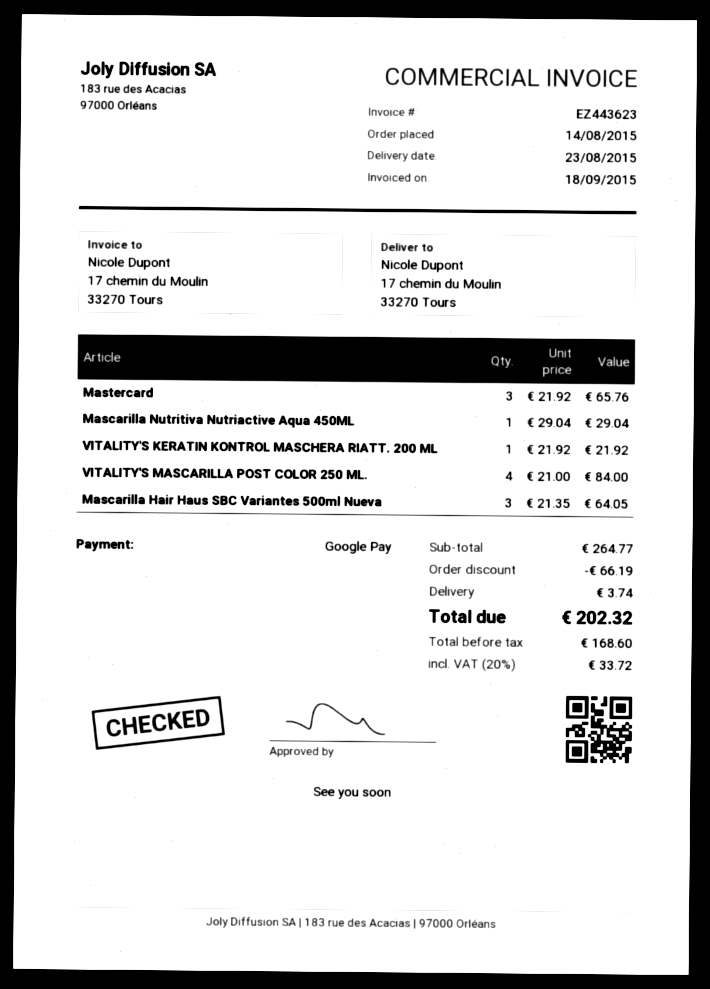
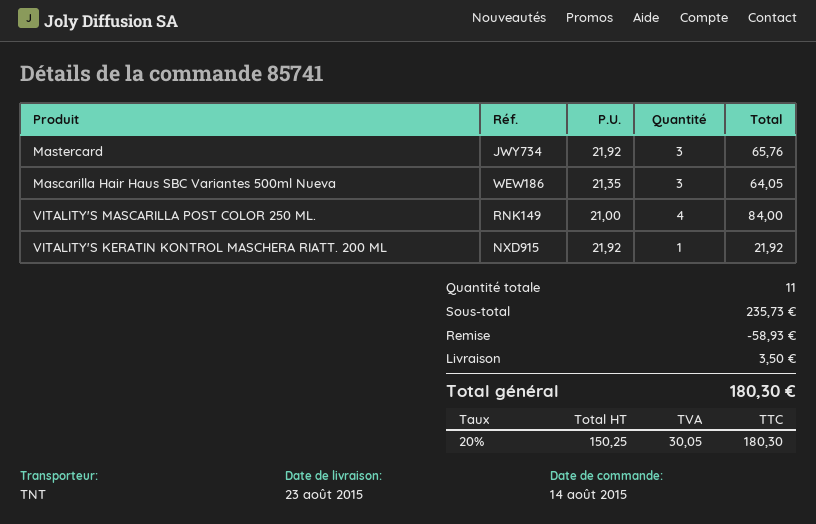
Mascarilla Nutritiva Nutriactive Aqua 450ML: 1 x 29.04 = 29.04 -> none
subtotal: 264.77 -> 235.73
discount: 66.19 -> 58.93
shipping: 3.74 -> 3.50
net: 168.60 -> 150.25
tax: 20% = 33.72 -> 20% = 30.05
total: 202.32 -> 180.30

